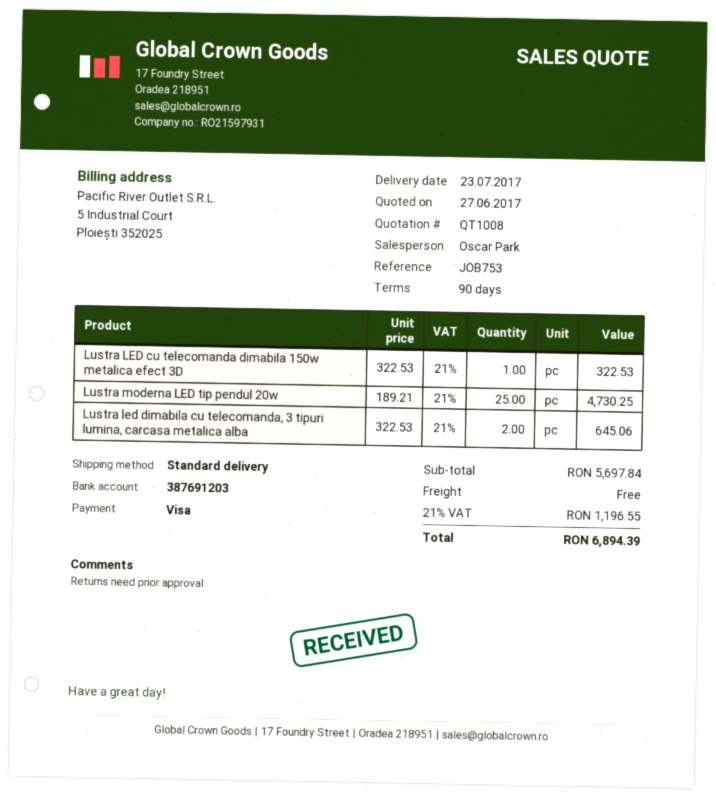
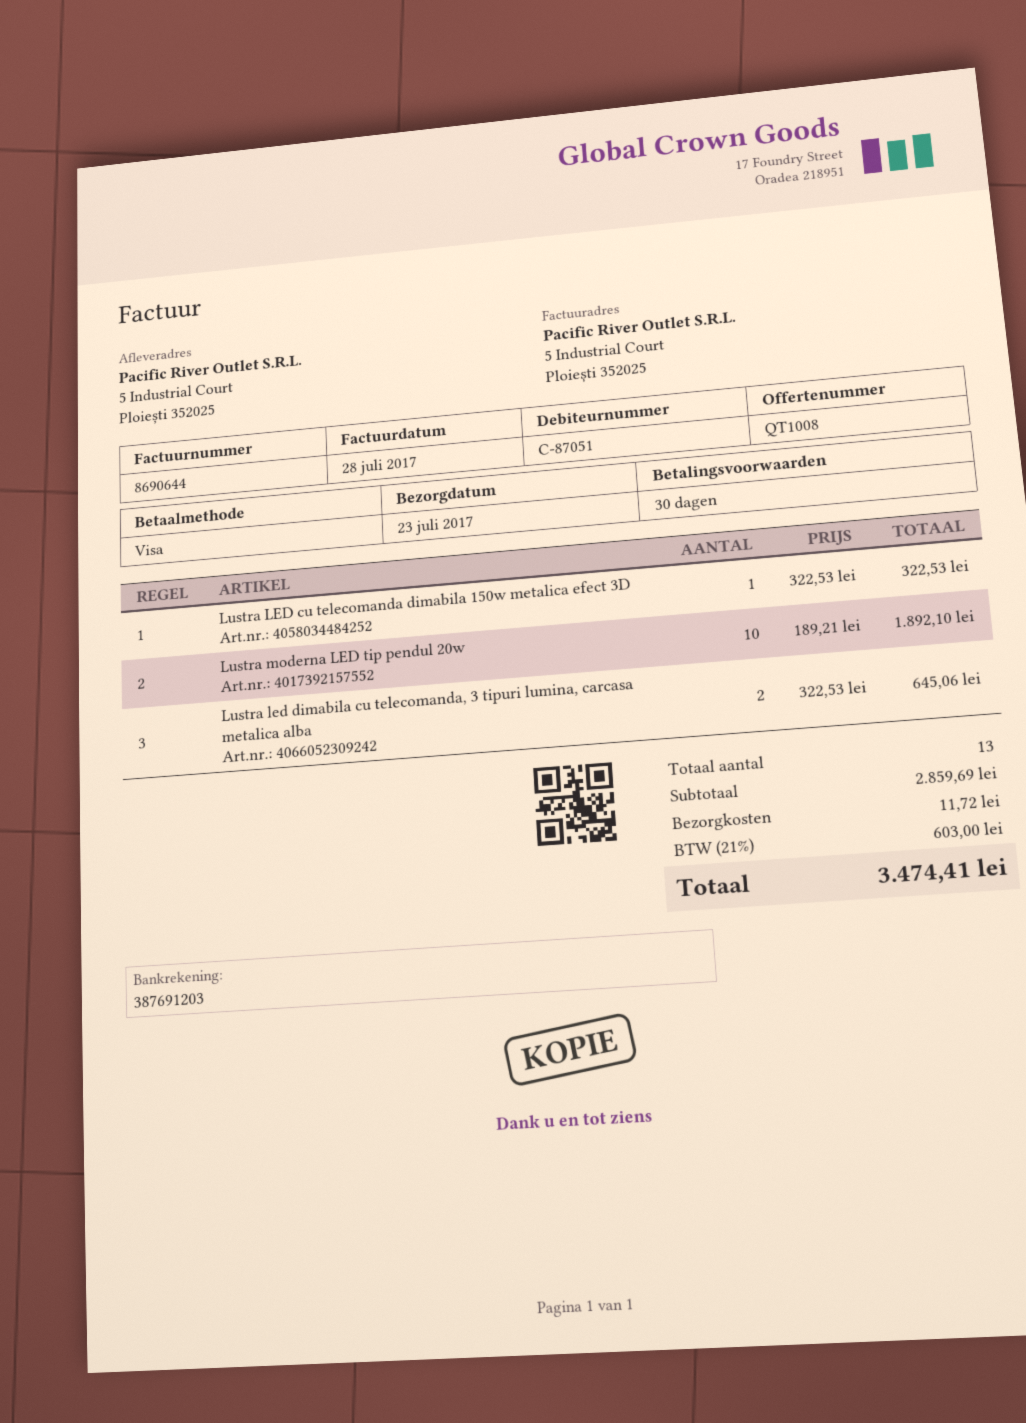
payment terms: 90 days -> 30 days
Lustra moderna LED tip pendul 20w: 25 x 189.21 = 4730.25 -> 10 x 189.21 = 1892.10
subtotal: 5697.84 -> 2859.69
shipping: 0.00 -> 11.72
tax: 21% = 1196.55 -> 21% = 603.00
total: 6894.39 -> 3474.41

